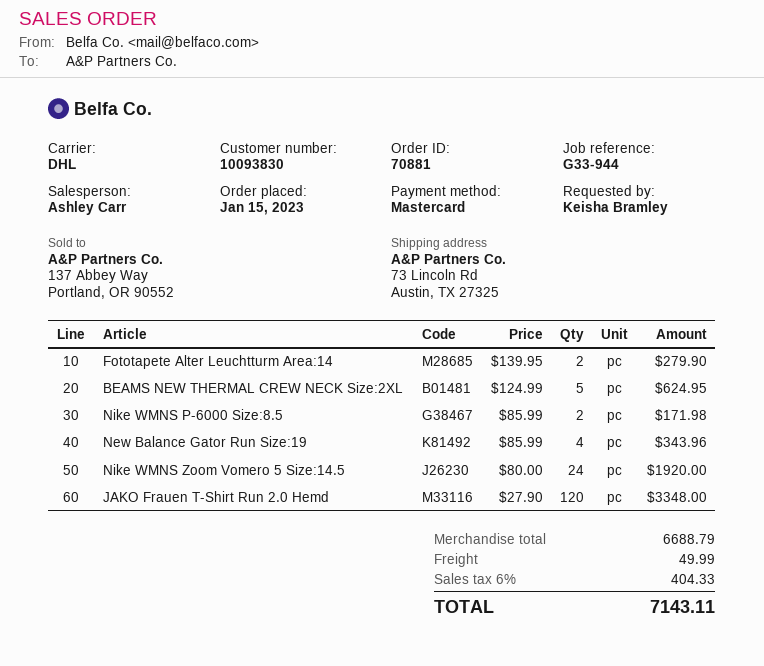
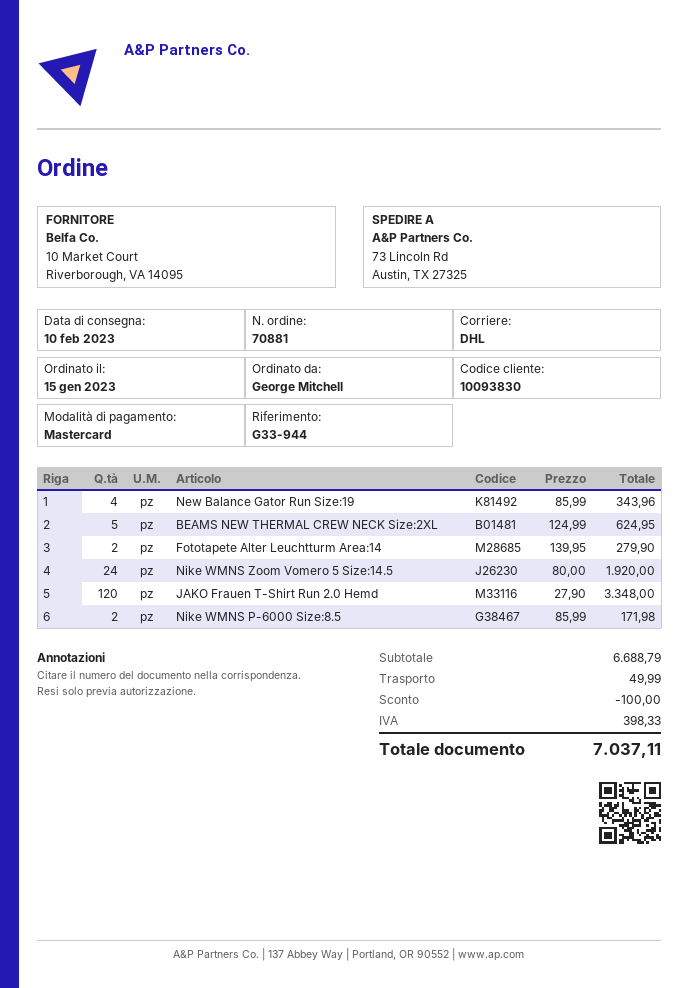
ordered by: Keisha Bramley -> George Mitchell
discount: none -> 100.00
tax: 404.33 -> 398.33
total: 7143.11 -> 7037.11

